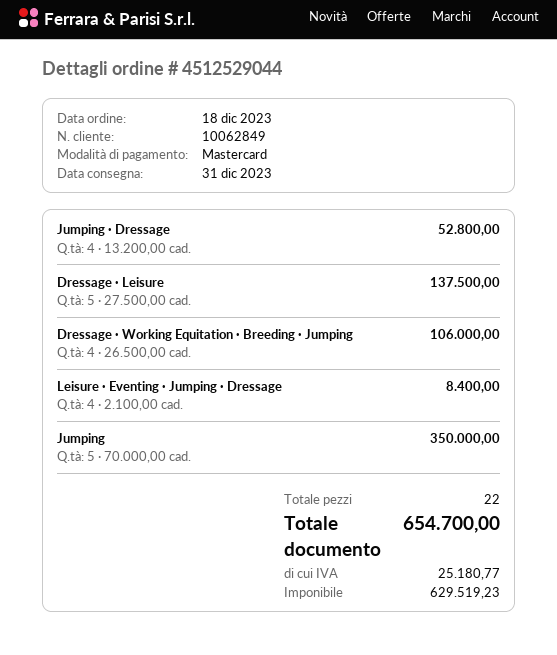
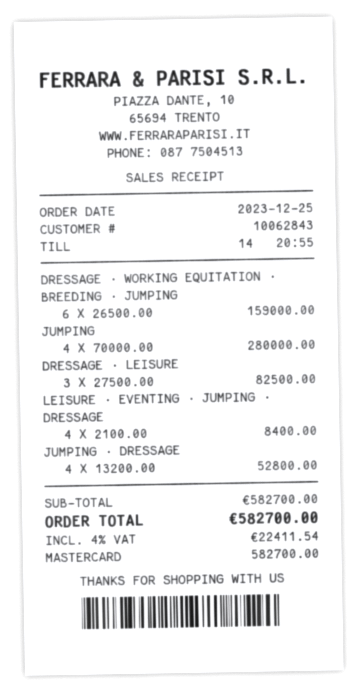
order date: 2023-12-18 -> 2023-12-25
customer number: 10062849 -> 10062843
Dressage · Leisure: 5 x 27500.00 = 137500.00 -> 3 x 27500.00 = 82500.00
Dressage · Working Equitation · Breeding · Jumping: 4 x 26500.00 = 106000.00 -> 6 x 26500.00 = 159000.00
Jumping: 5 x 70000.00 = 350000.00 -> 4 x 70000.00 = 280000.00
tax: 25180.77 -> 22411.54
total: 654700.00 -> 582700.00

